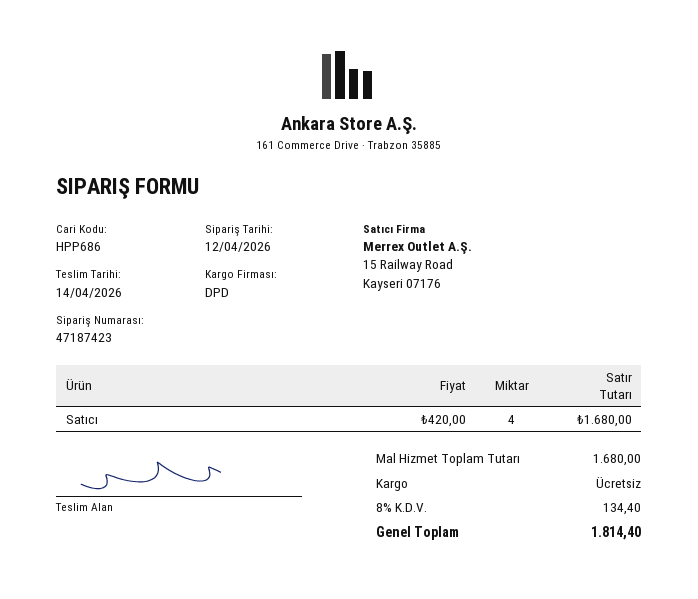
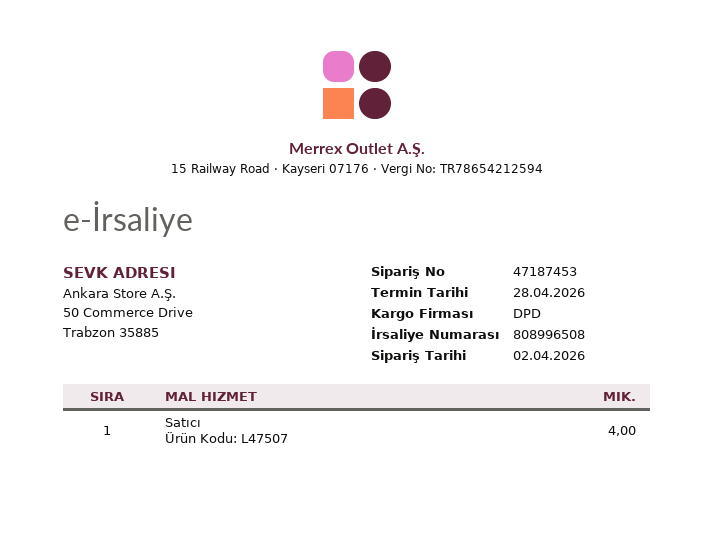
order number: 47187423 -> 47187453
order date: 2026-04-12 -> 2026-04-02
delivery date: 2026-04-14 -> 2026-04-28

